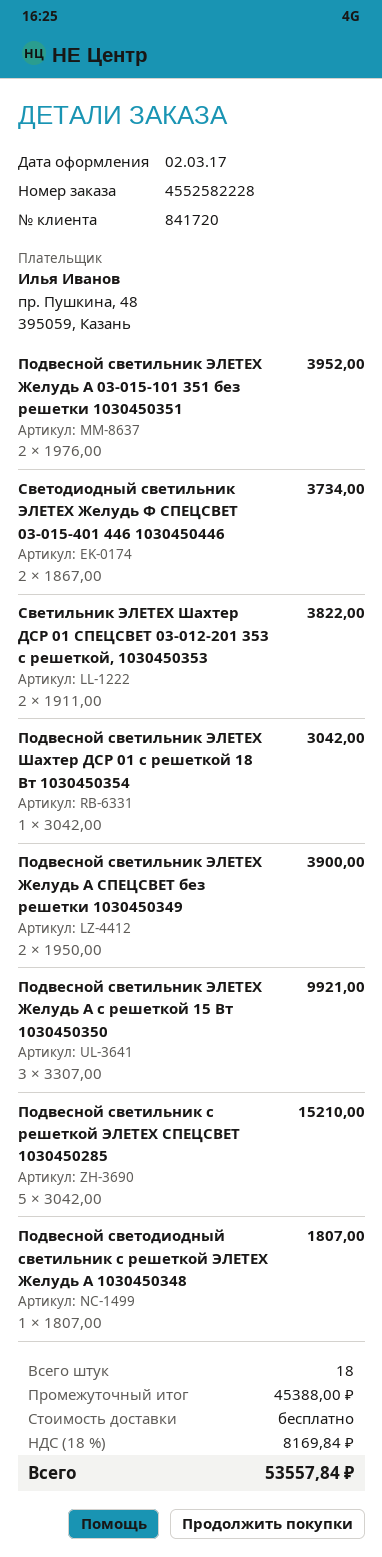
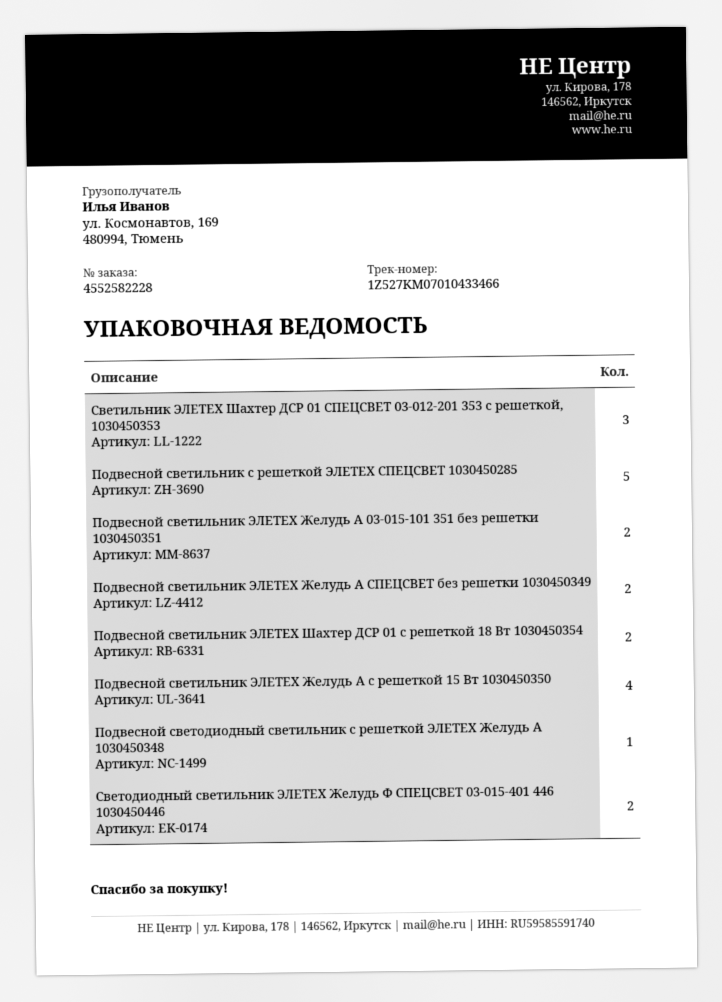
Светильник ЭЛЕТЕХ Шахтер ДСР 01 СПЕЦСВЕТ 03-012-201 353 с решеткой, 1030450353: 2 -> 3
Подвесной светильник ЭЛЕТЕХ Шахтер ДСР 01 с решеткой 18 Вт 1030450354: 1 -> 2
Подвесной светильник ЭЛЕТЕХ Желудь А с решеткой 15 Вт 1030450350: 3 -> 4

